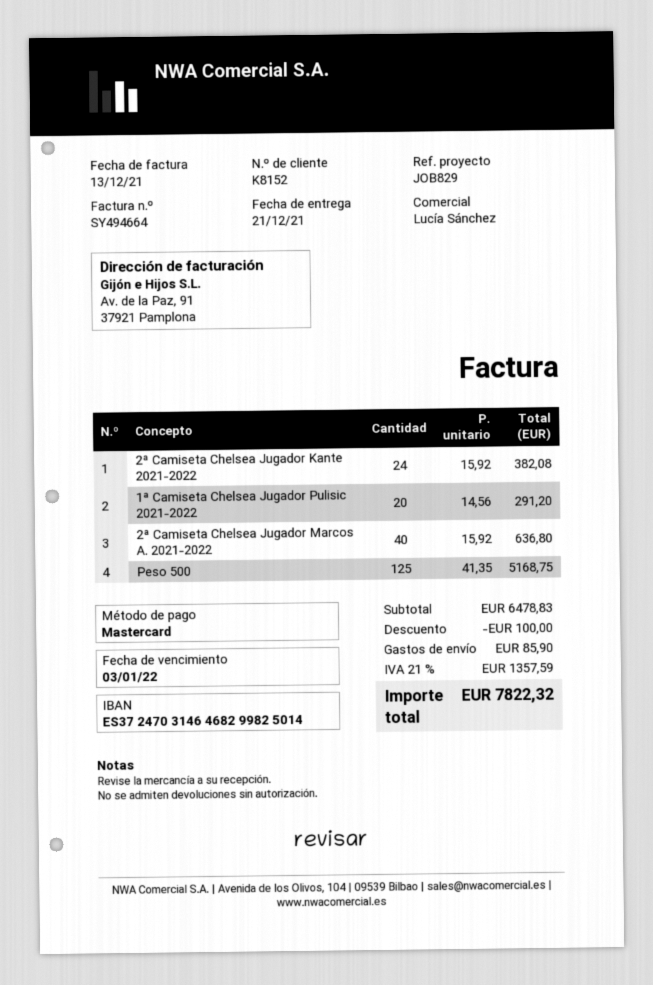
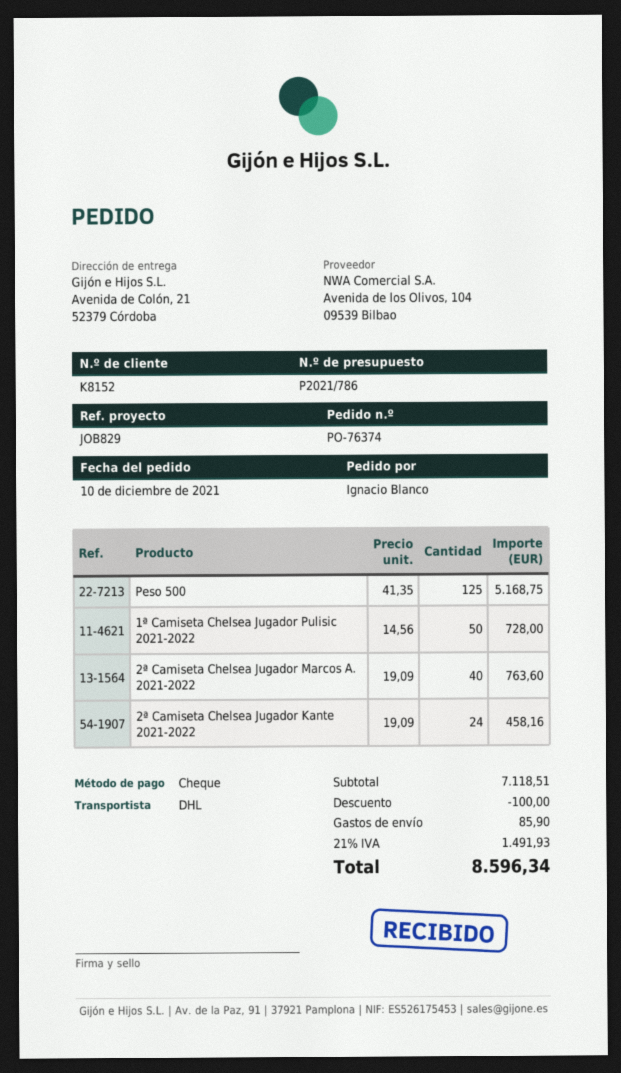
payment method: Mastercard -> cheque
2ª Camiseta Chelsea Jugador Kante 2021-2022: 24 x 15.92 = 382.08 -> 24 x 19.09 = 458.16
1ª Camiseta Chelsea Jugador Pulisic 2021-2022: 20 x 14.56 = 291.20 -> 50 x 14.56 = 728.00
2ª Camiseta Chelsea Jugador Marcos A. 2021-2022: 40 x 15.92 = 636.80 -> 40 x 19.09 = 763.60
subtotal: 6478.83 -> 7118.51
tax: 21% = 1357.59 -> 21% = 1491.93
total: 7822.32 -> 8596.34

